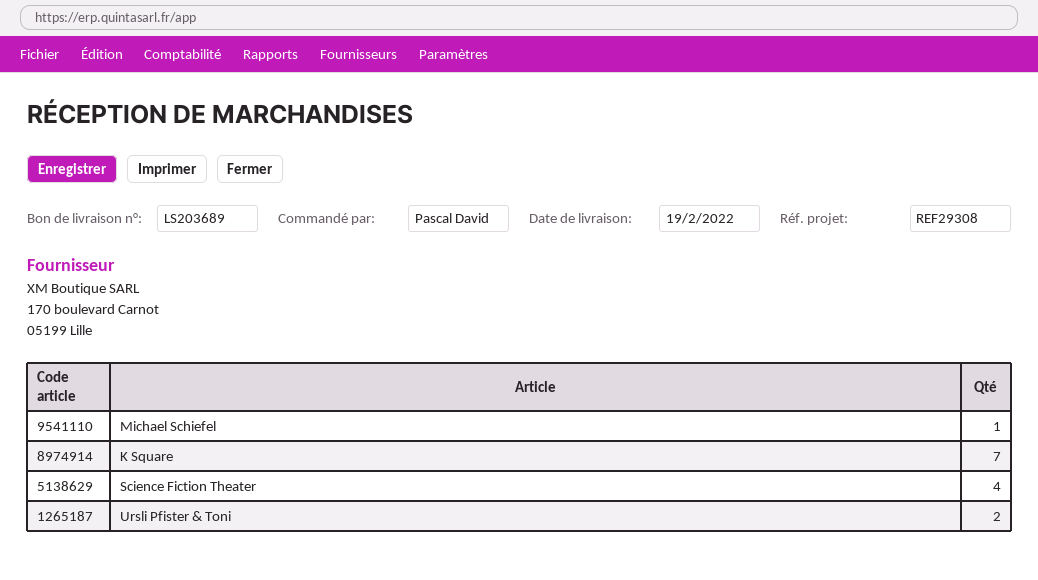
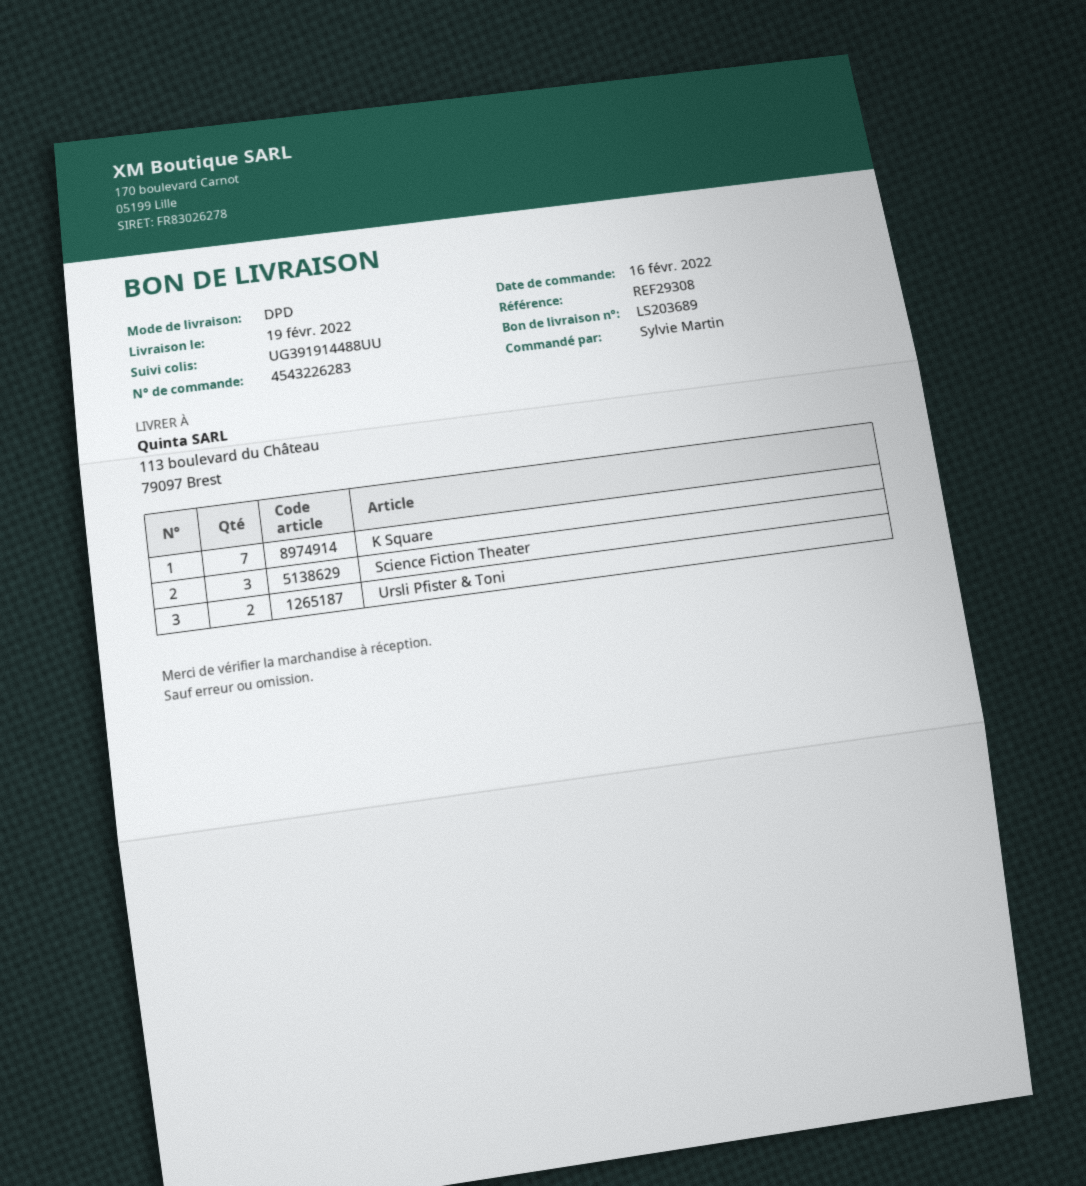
ordered by: Pascal David -> Sylvie Martin
Michael Schiefel: 1 -> none
Science Fiction Theater: 4 -> 3

